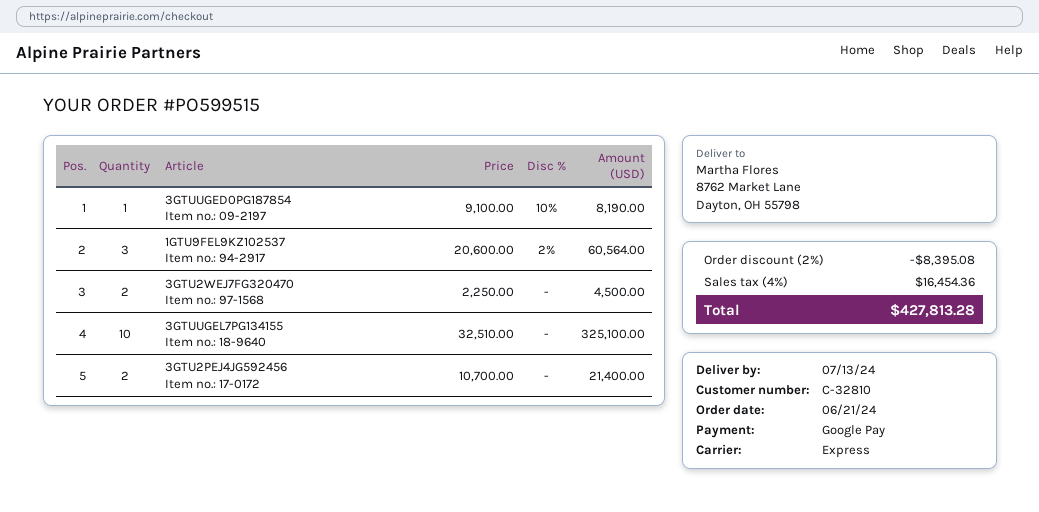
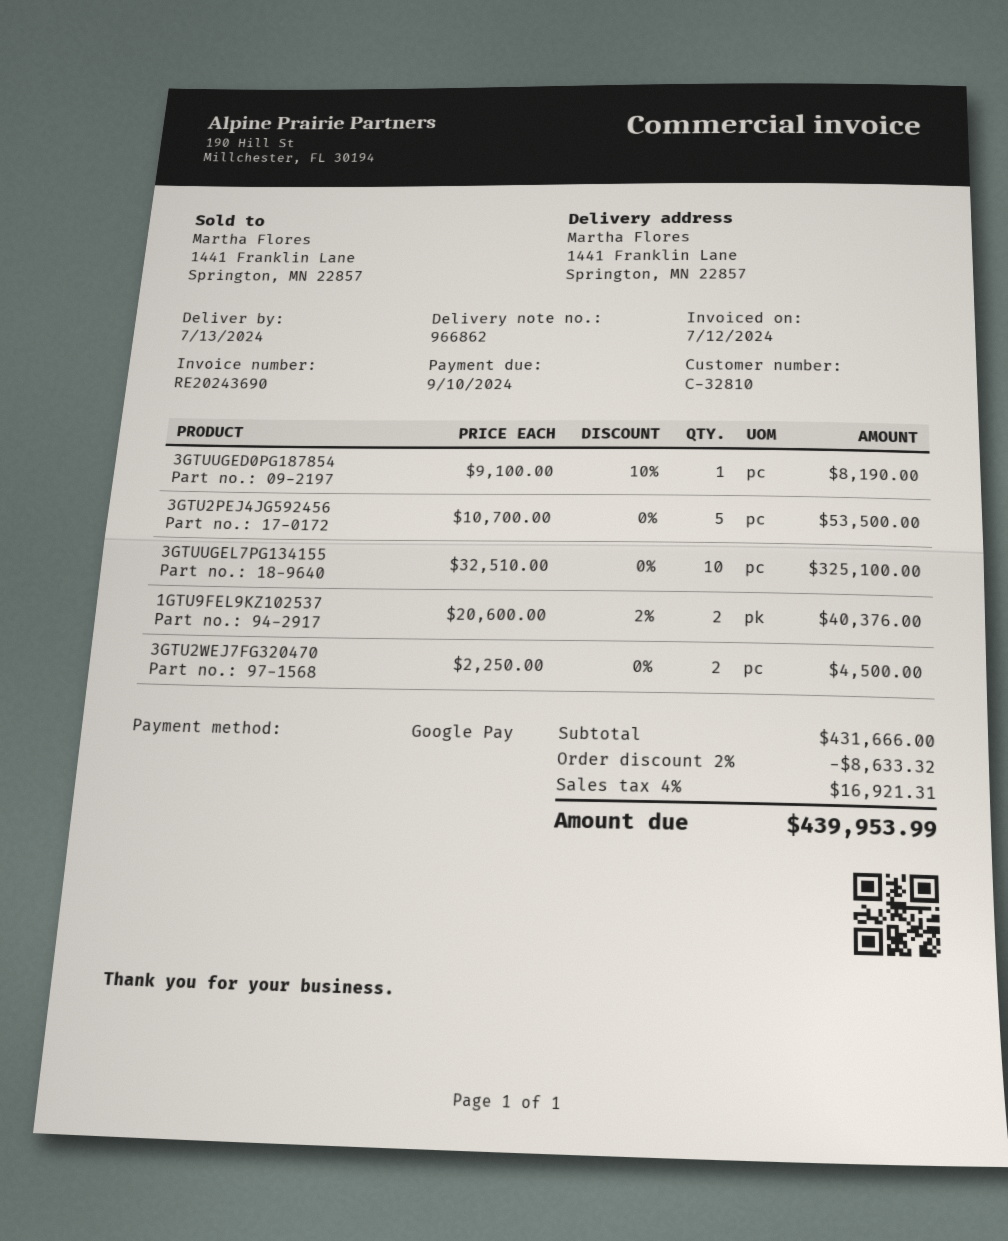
ship to: 8762 Market Lane, Dayton, OH 55798 -> 1441 Franklin Lane, Springton, MN 22857
1GTU9FEL9KZ102537: 3 x 20600.00 - 2% = 60564.00 -> 2 x 20600.00 - 2% = 40376.00
3GTU2PEJ4JG592456: 2 x 10700.00 = 21400.00 -> 5 x 10700.00 = 53500.00
discount: 2% = 8395.08 -> 2% = 8633.32
tax: 4% = 16454.36 -> 4% = 16921.31
total: 427813.28 -> 439953.99

